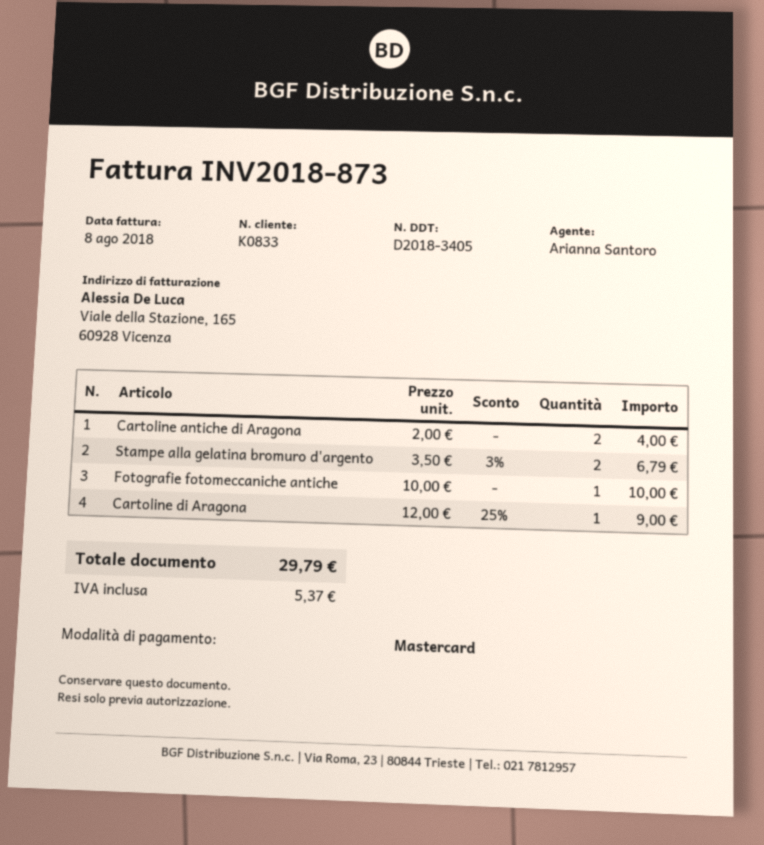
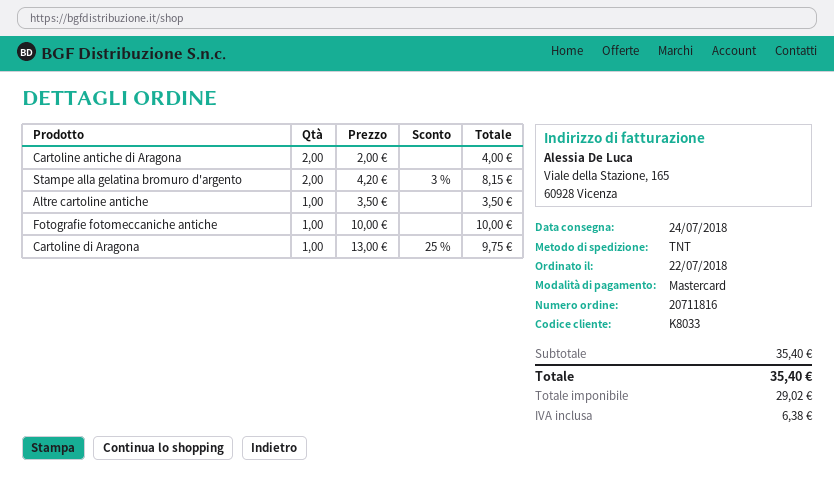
customer number: K0833 -> K8033
Stampe alla gelatina bromuro d'argento: 2 x 3.50 - 3% = 6.79 -> 2 x 4.20 - 3% = 8.15
Cartoline di Aragona: 1 x 12.00 - 25% = 9.00 -> 1 x 13.00 - 25% = 9.75
Altre cartoline antiche: none -> 1 x 3.50 = 3.50
tax: 5.37 -> 6.38
total: 29.79 -> 35.40

